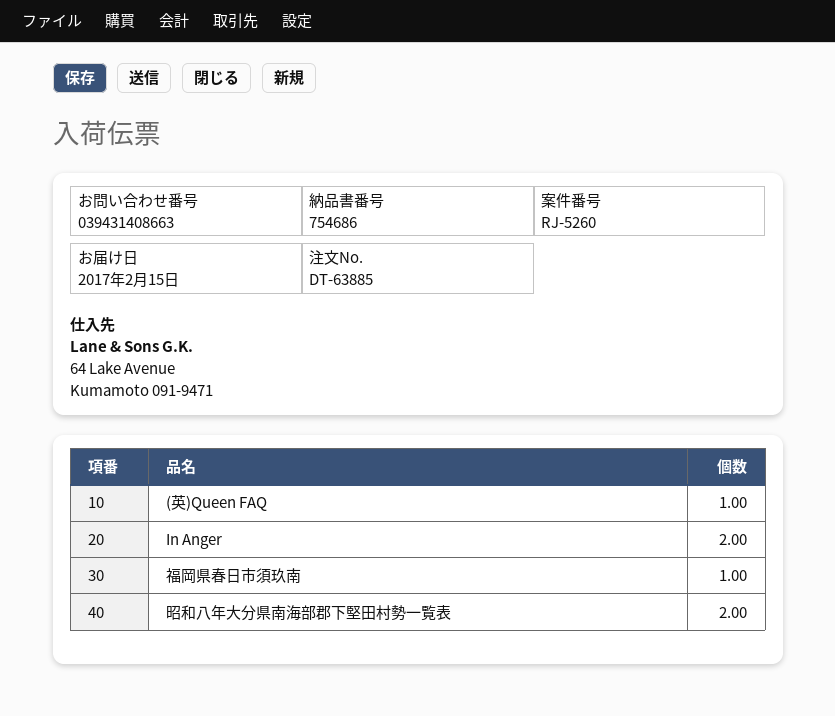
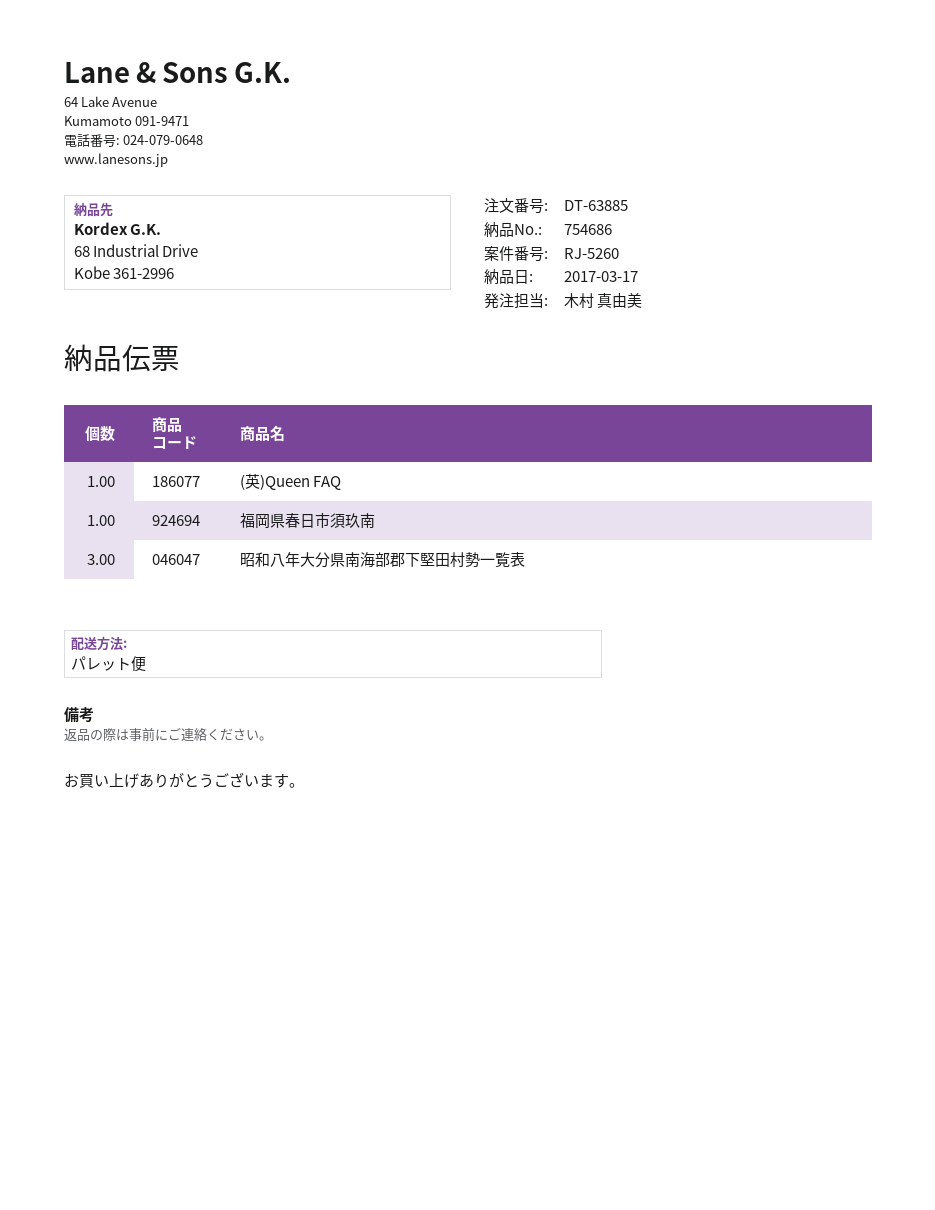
delivery date: 2017-02-15 -> 2017-03-17
In Anger: 2 -> none
昭和八年大分県南海部郡下堅田村勢一覧表: 2 -> 3

